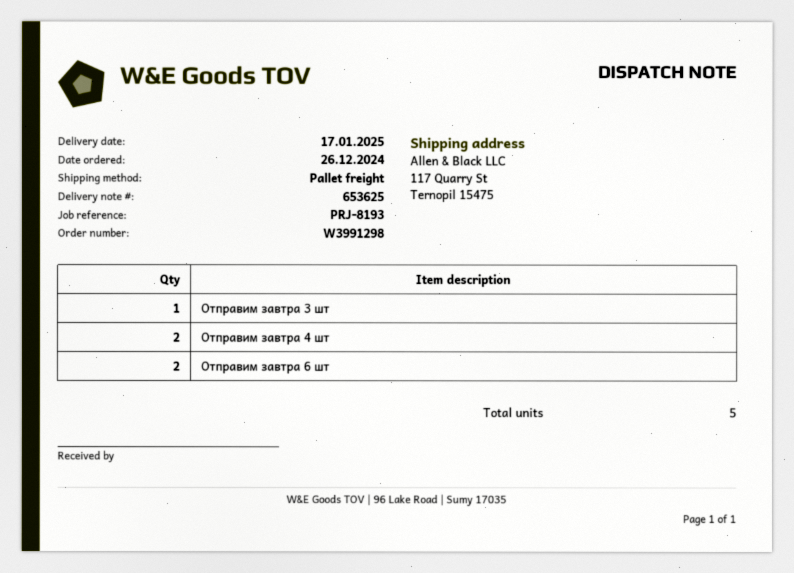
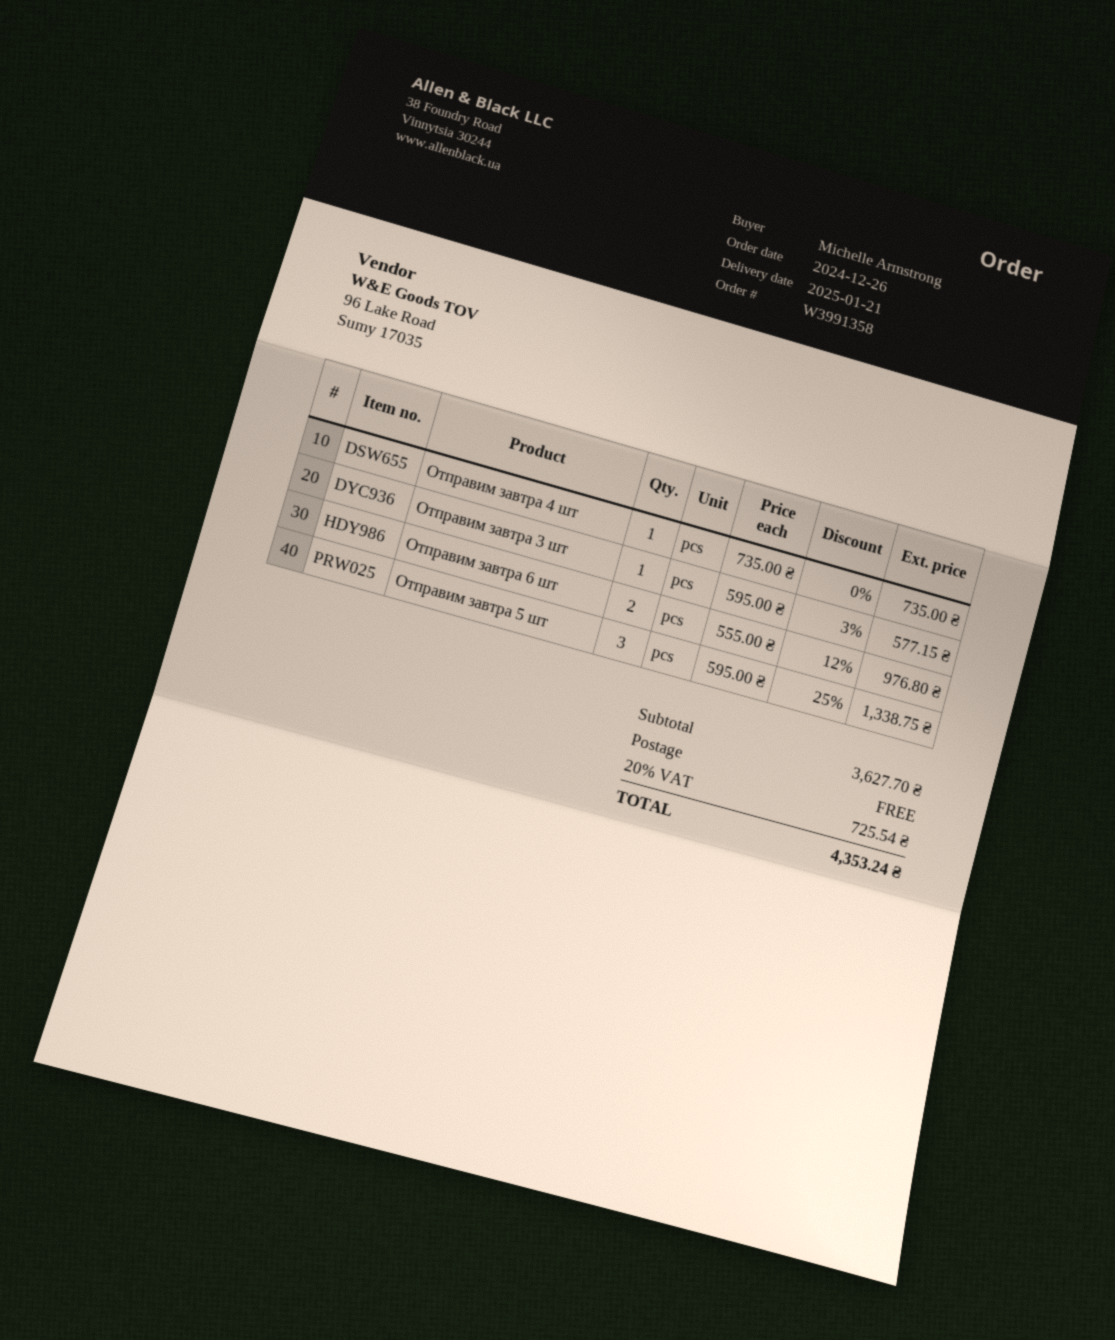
order number: W3991298 -> W3991358
delivery date: 2025-01-17 -> 2025-01-21
Отправим завтра 4 шт: 2 -> 1
Отправим завтра 5 шт: none -> 3

